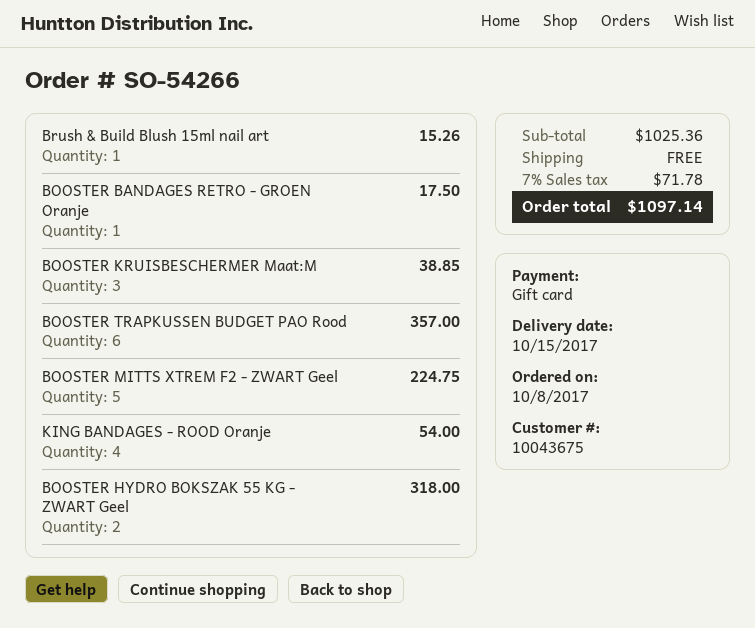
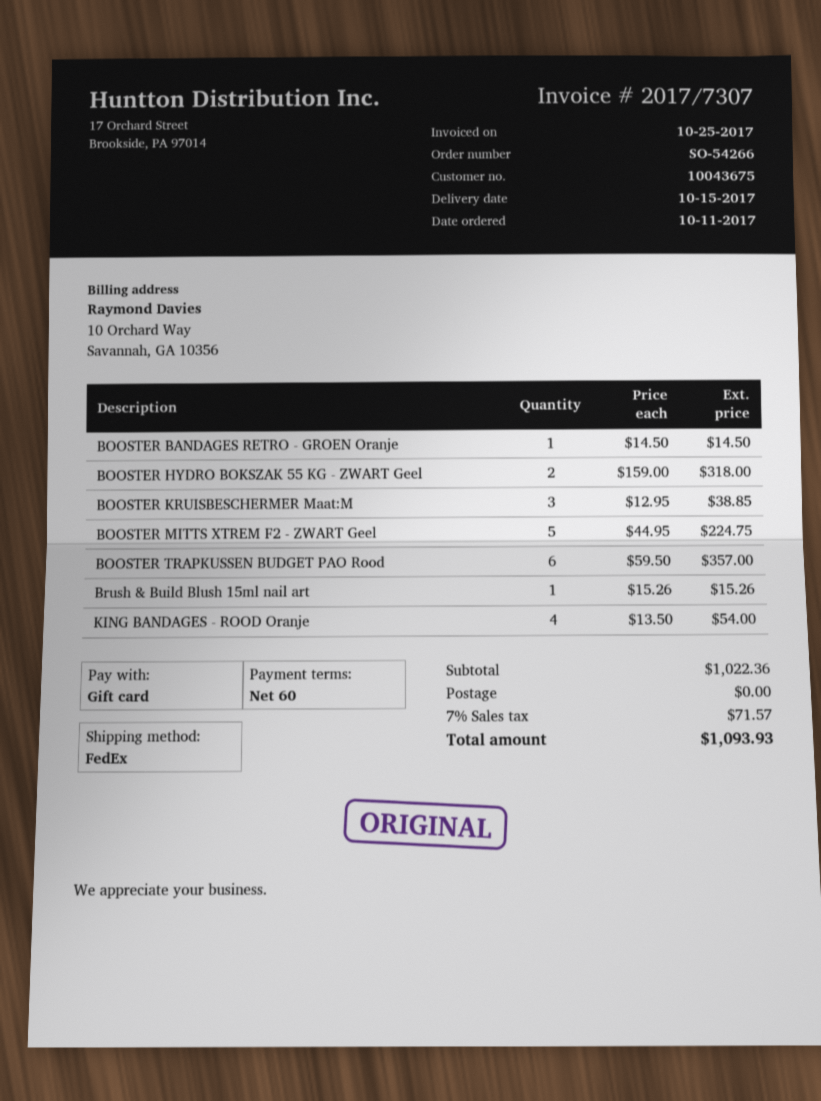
order date: 2017-10-08 -> 2017-10-11
BOOSTER BANDAGES RETRO - GROEN Oranje: 1 for 17.50 -> 1 for 14.50
subtotal: 1025.36 -> 1022.36
tax: 7% = 71.78 -> 7% = 71.57
total: 1097.14 -> 1093.93

